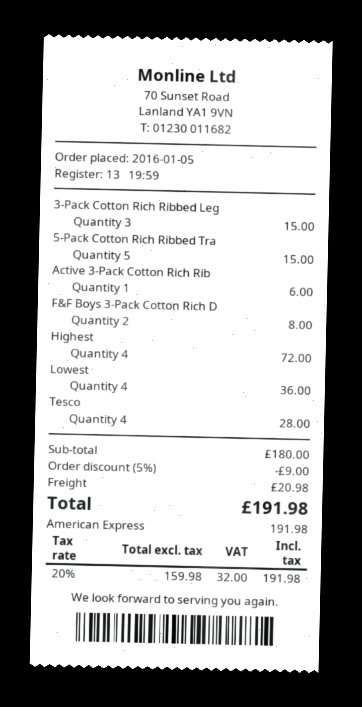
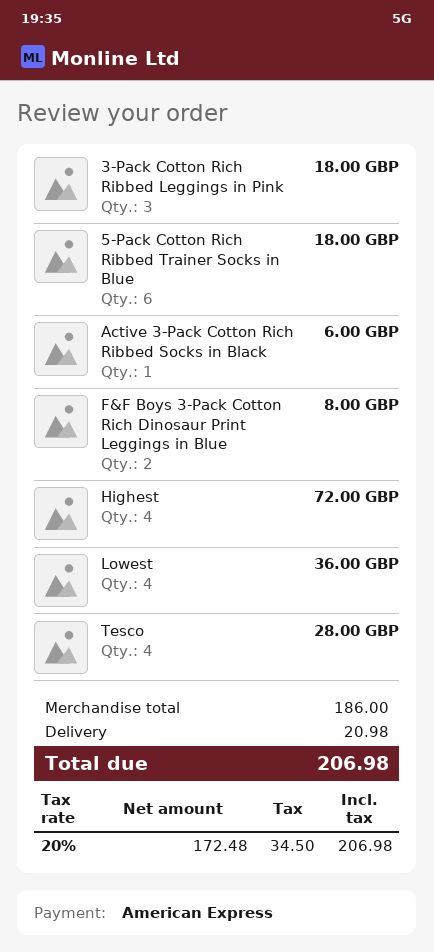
3-Pack Cotton Rich Ribbed Leg: 3 for 15.00 -> 3 for 18.00
5-Pack Cotton Rich Ribbed Tra: 5 for 15.00 -> 6 for 18.00
subtotal: 180.00 -> 186.00
discount: 5% = 9.00 -> none
net: 159.98 -> 172.48
tax: 20% = 32.00 -> 20% = 34.50
total: 191.98 -> 206.98

